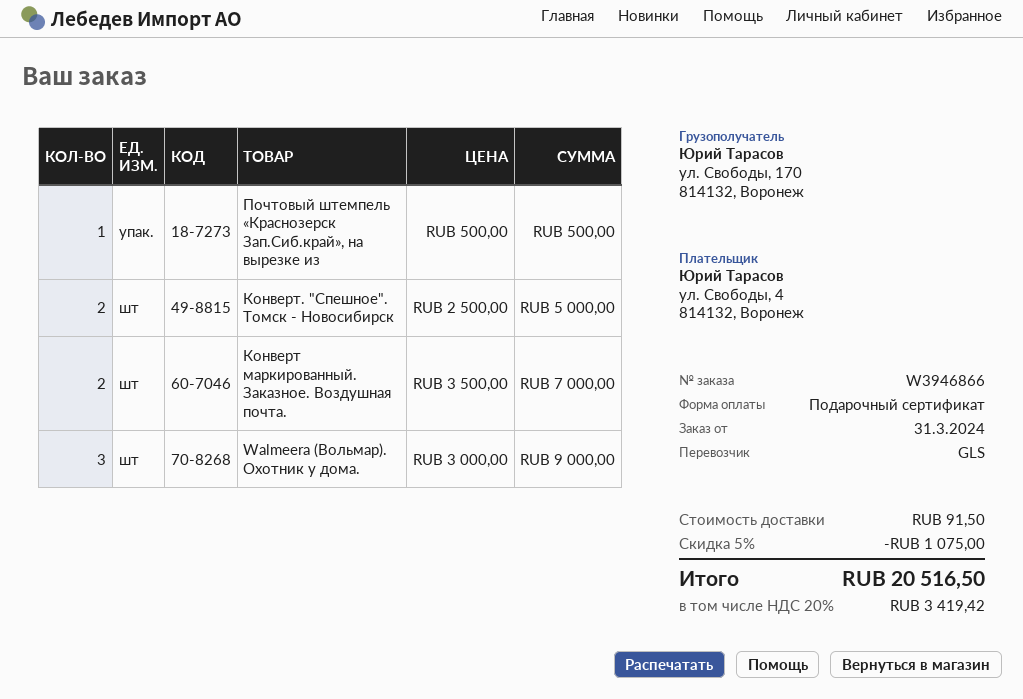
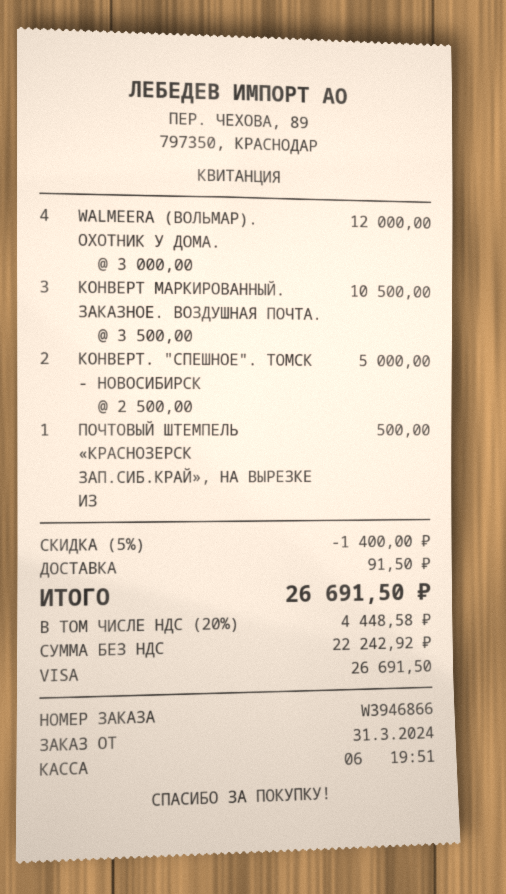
payment method: gift card -> Visa
Конверт маркированный. Заказное. Воздушная почта.: 2 x 3500.00 = 7000.00 -> 3 x 3500.00 = 10500.00
Walmeera (Вольмар). Охотник у дома.: 3 x 3000.00 = 9000.00 -> 4 x 3000.00 = 12000.00
discount: 5% = 1075.00 -> 5% = 1400.00
tax: 20% = 3419.42 -> 20% = 4448.58
total: 20516.50 -> 26691.50

